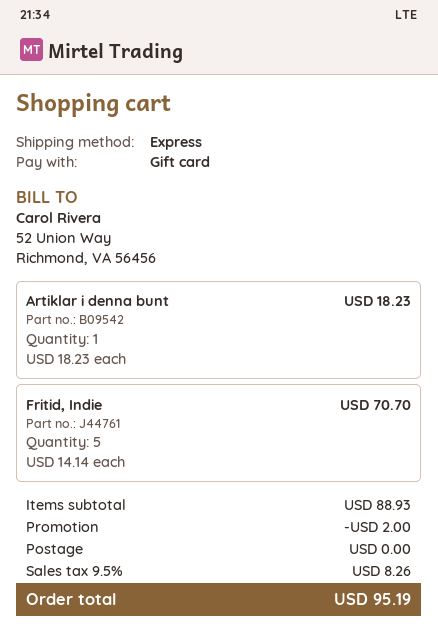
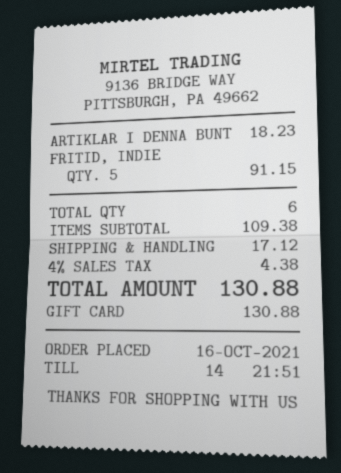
Fritid, Indie: 5 for 70.70 -> 5 for 91.15
subtotal: 88.93 -> 109.38
discount: 2.00 -> none
shipping: 0.00 -> 17.12
tax: 9.5% = 8.26 -> 4% = 4.38
total: 95.19 -> 130.88

